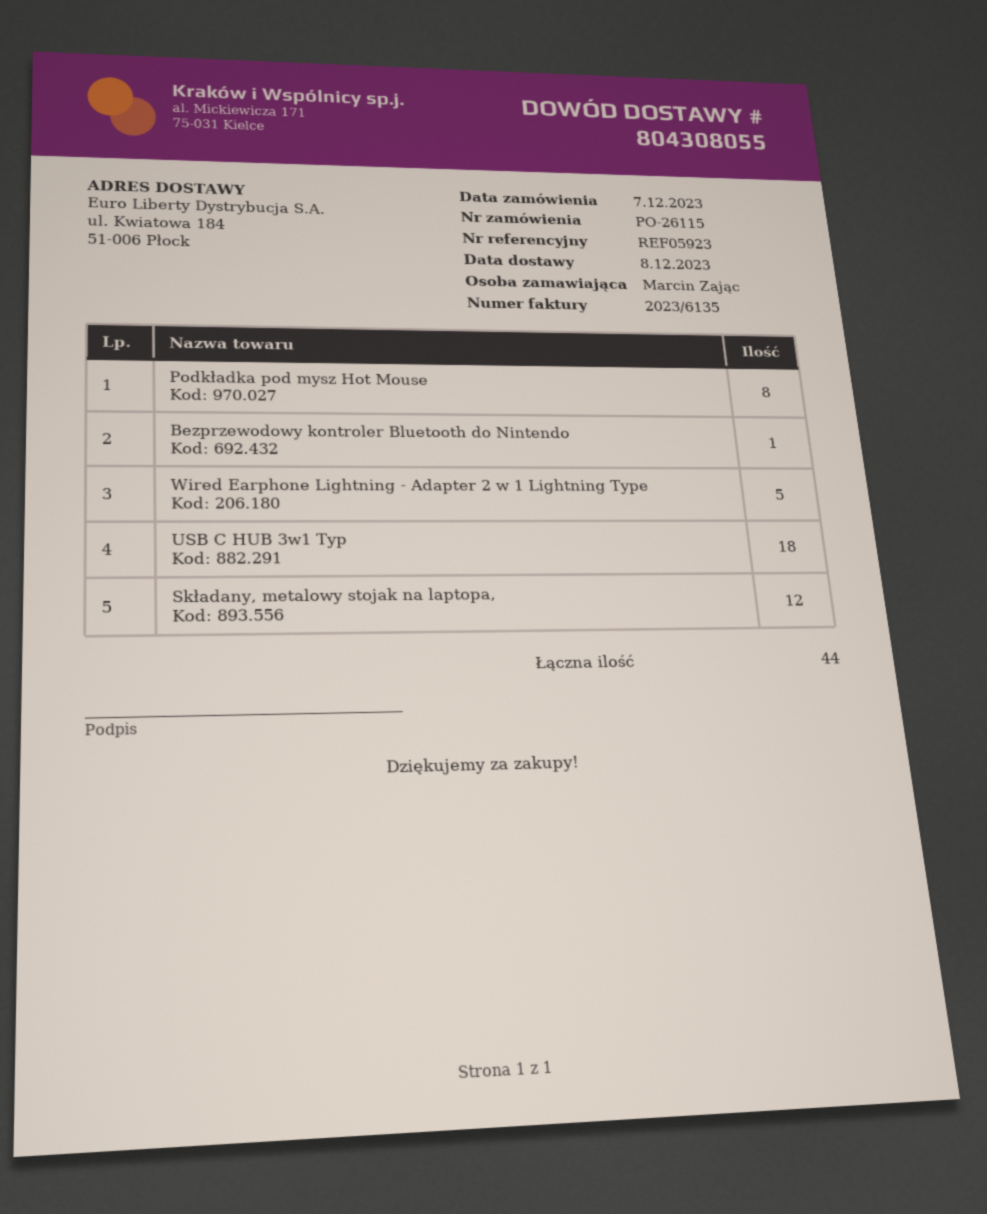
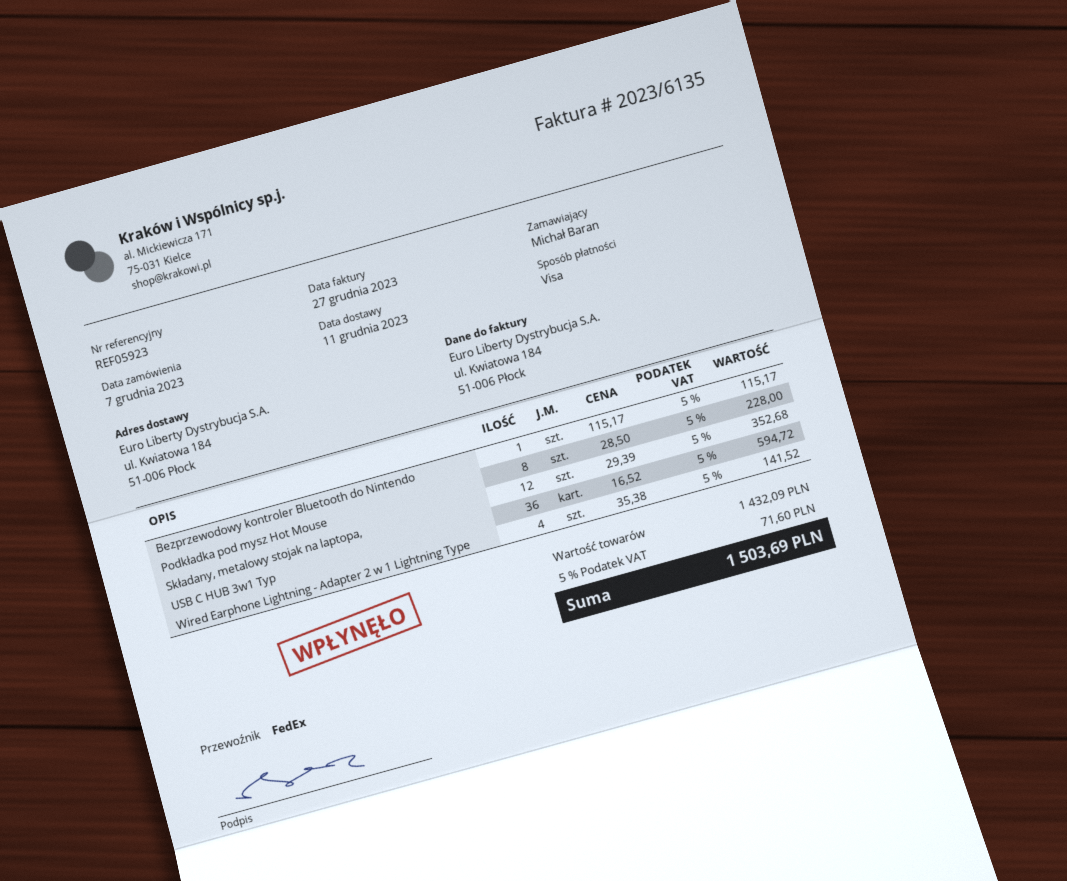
delivery date: 2023-12-08 -> 2023-12-11
ordered by: Marcin Zając -> Michał Baran
Wired Earphone Lightning - Adapter 2 w 1 Lightning Type: 5 -> 4
USB C HUB 3w1 Typ: 18 -> 36

